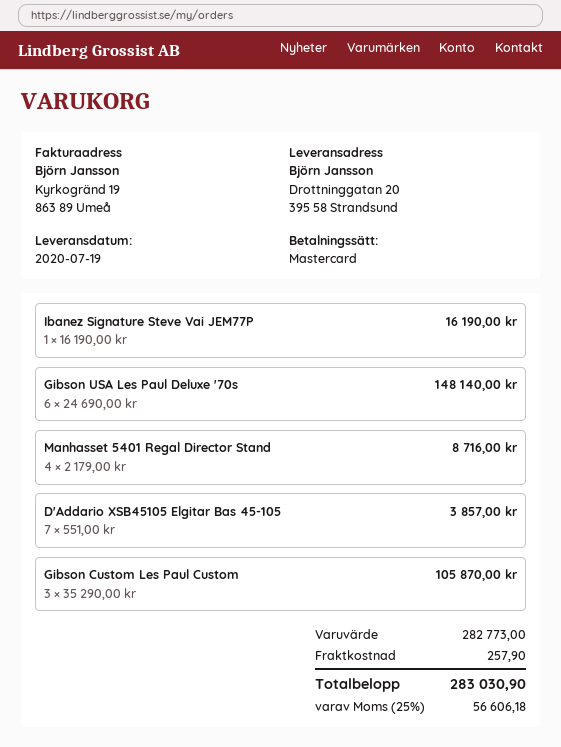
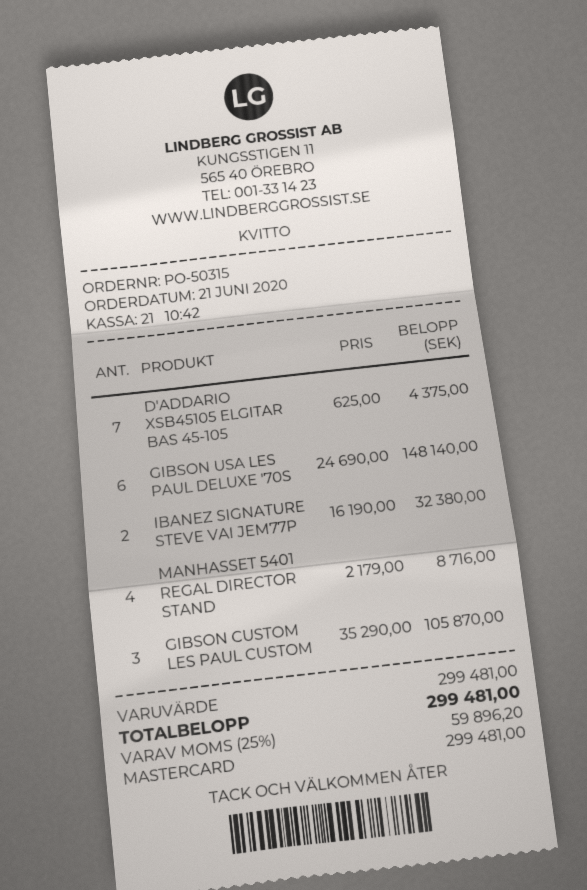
Ibanez Signature Steve Vai JEM77P: 1 x 16190.00 = 16190.00 -> 2 x 16190.00 = 32380.00
D'Addario XSB45105 Elgitar Bas 45-105: 7 x 551.00 = 3857.00 -> 7 x 625.00 = 4375.00
subtotal: 282773.00 -> 299481.00
shipping: 257.90 -> none
tax: 25% = 56606.18 -> 25% = 59896.20
total: 283030.90 -> 299481.00

